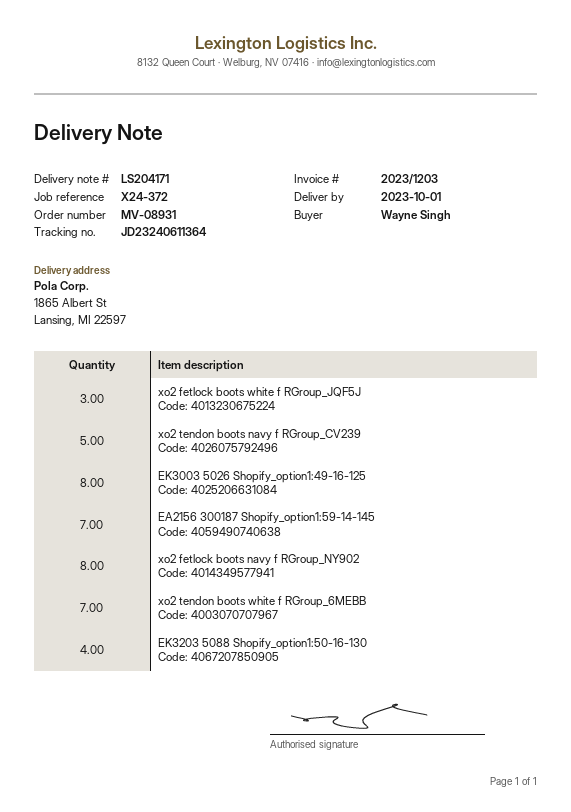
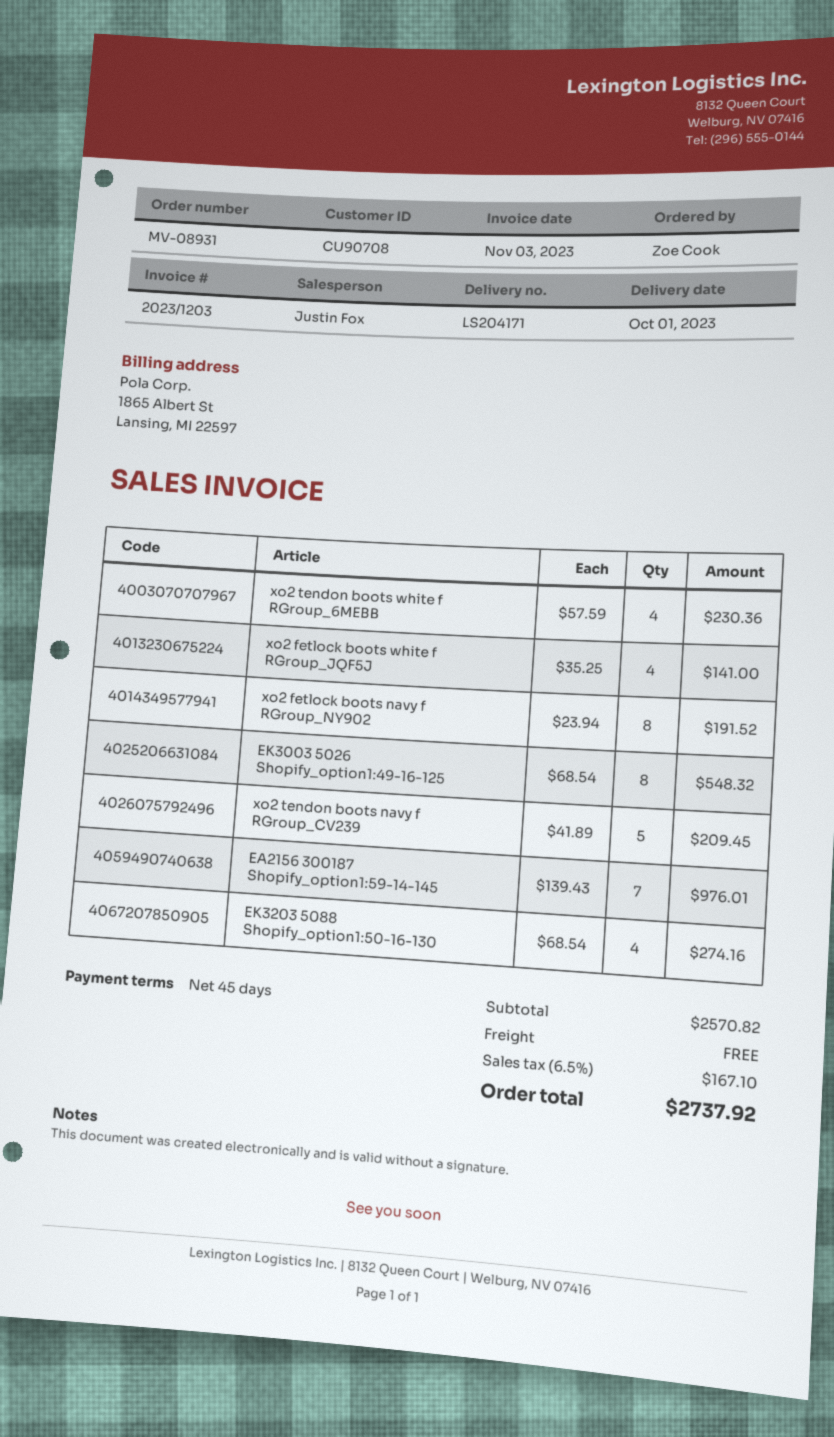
ordered by: Wayne Singh -> Zoe Cook
xo2 fetlock boots white f RGroup_JQF5J: 3 -> 4
xo2 tendon boots white f RGroup_6MEBB: 7 -> 4

